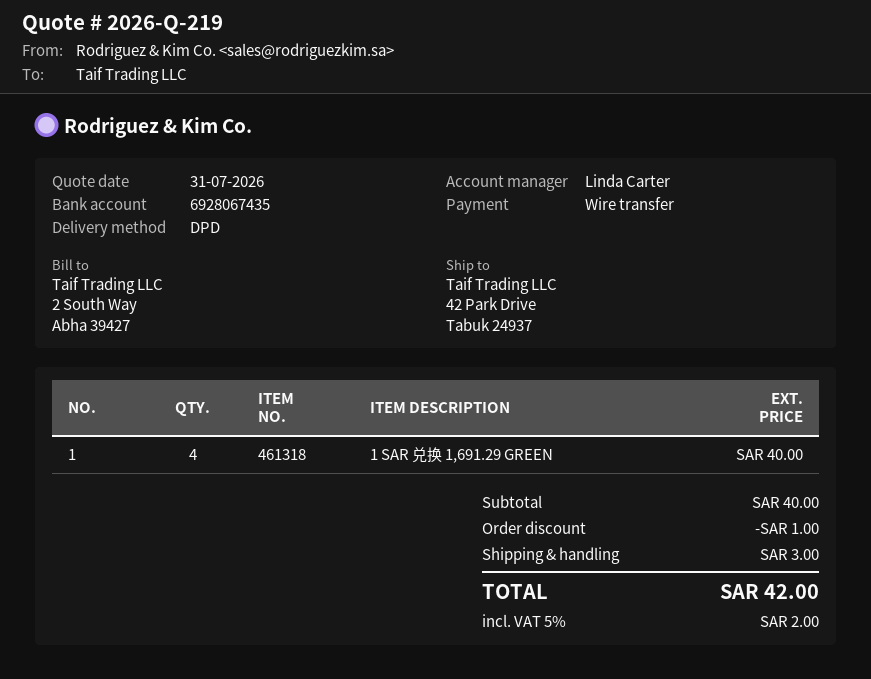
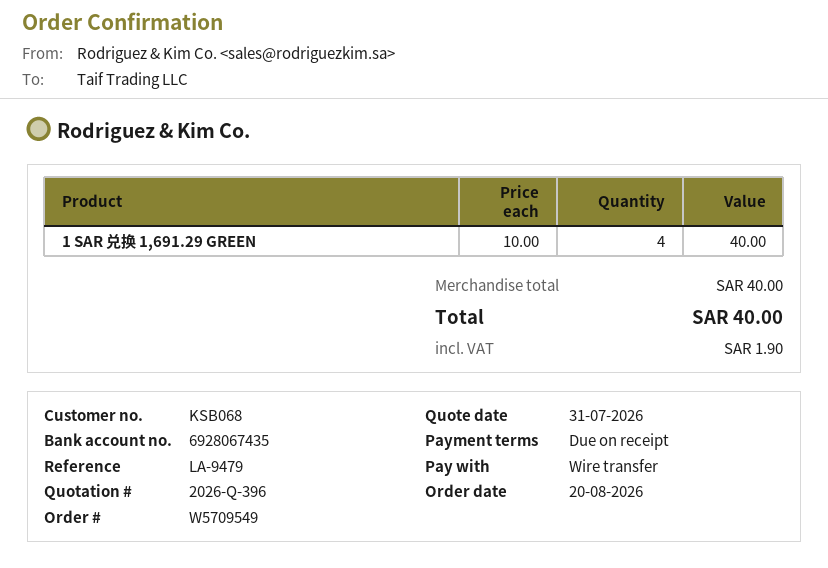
quote number: 2026-Q-219 -> 2026-Q-396
discount: 1.00 -> none
shipping: 3.00 -> none
tax: 2.00 -> 1.90
total: 42.00 -> 40.00

